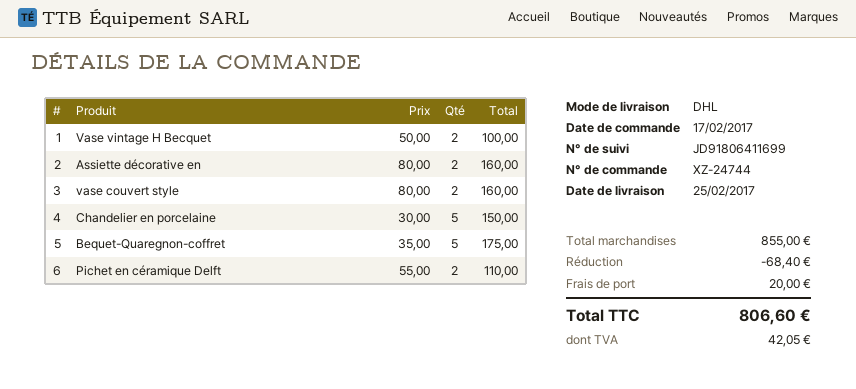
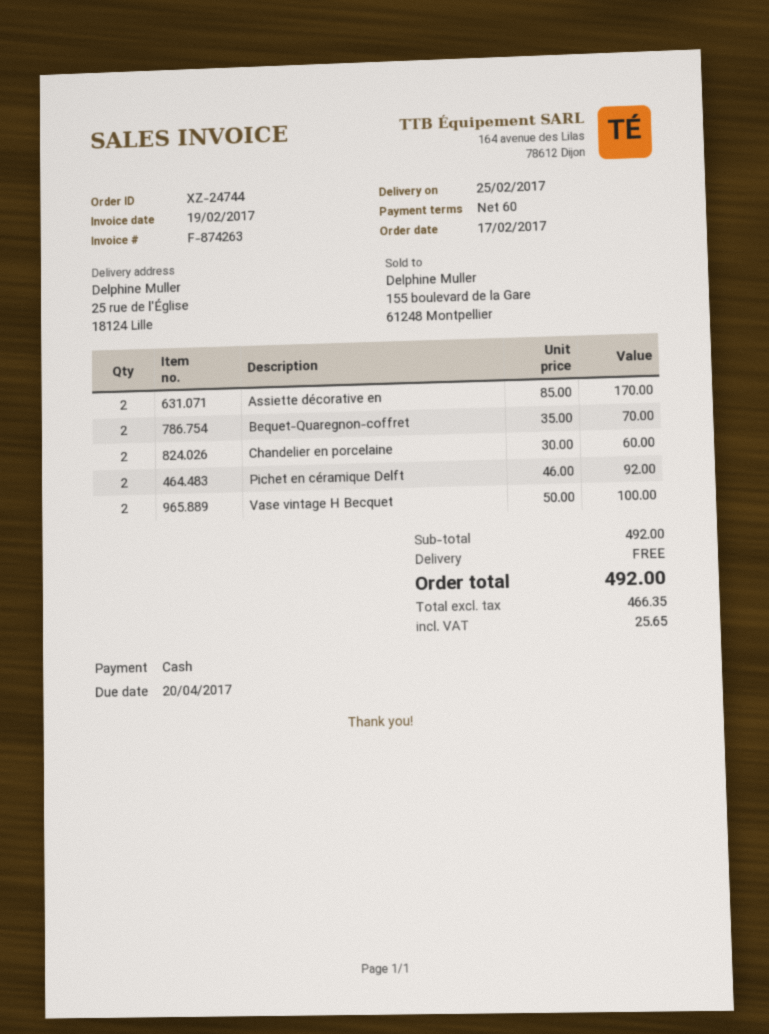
Assiette décorative en: 2 x 80.00 = 160.00 -> 2 x 85.00 = 170.00
vase couvert style: 2 x 80.00 = 160.00 -> none
Chandelier en porcelaine: 5 x 30.00 = 150.00 -> 2 x 30.00 = 60.00
Bequet-Quaregnon-coffret: 5 x 35.00 = 175.00 -> 2 x 35.00 = 70.00
Pichet en céramique Delft: 2 x 55.00 = 110.00 -> 2 x 46.00 = 92.00
subtotal: 855.00 -> 492.00
discount: 68.40 -> none
shipping: 20.00 -> 0.00
tax: 42.05 -> 25.65
total: 806.60 -> 492.00

